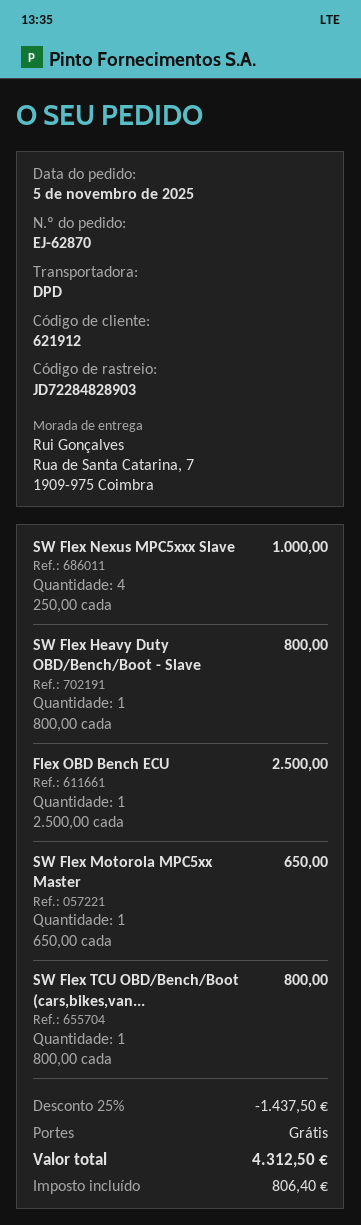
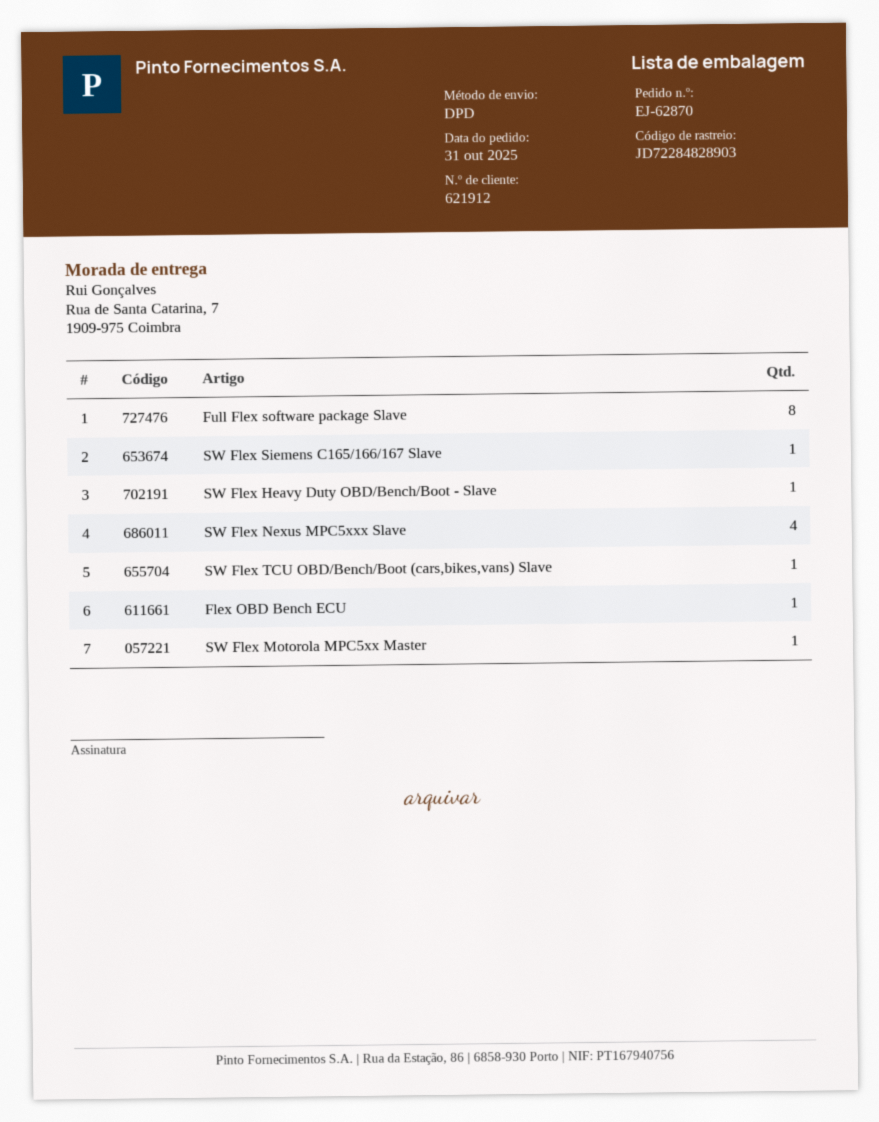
order date: 2025-11-05 -> 2025-10-31
Full Flex software package Slave: none -> 8
SW Flex Siemens C165/166/167 Slave: none -> 1

